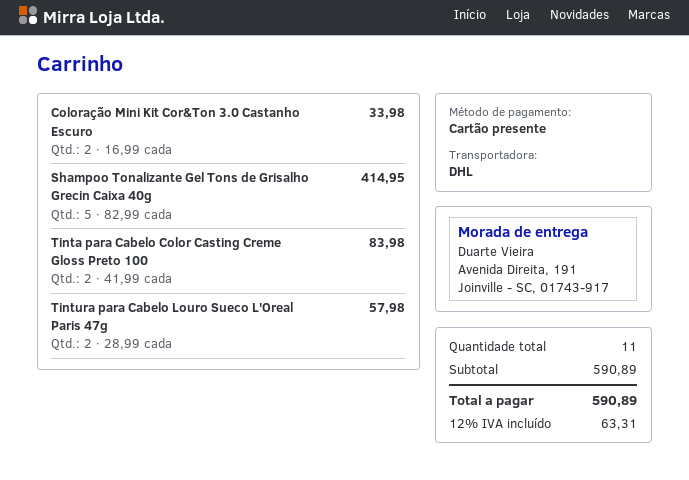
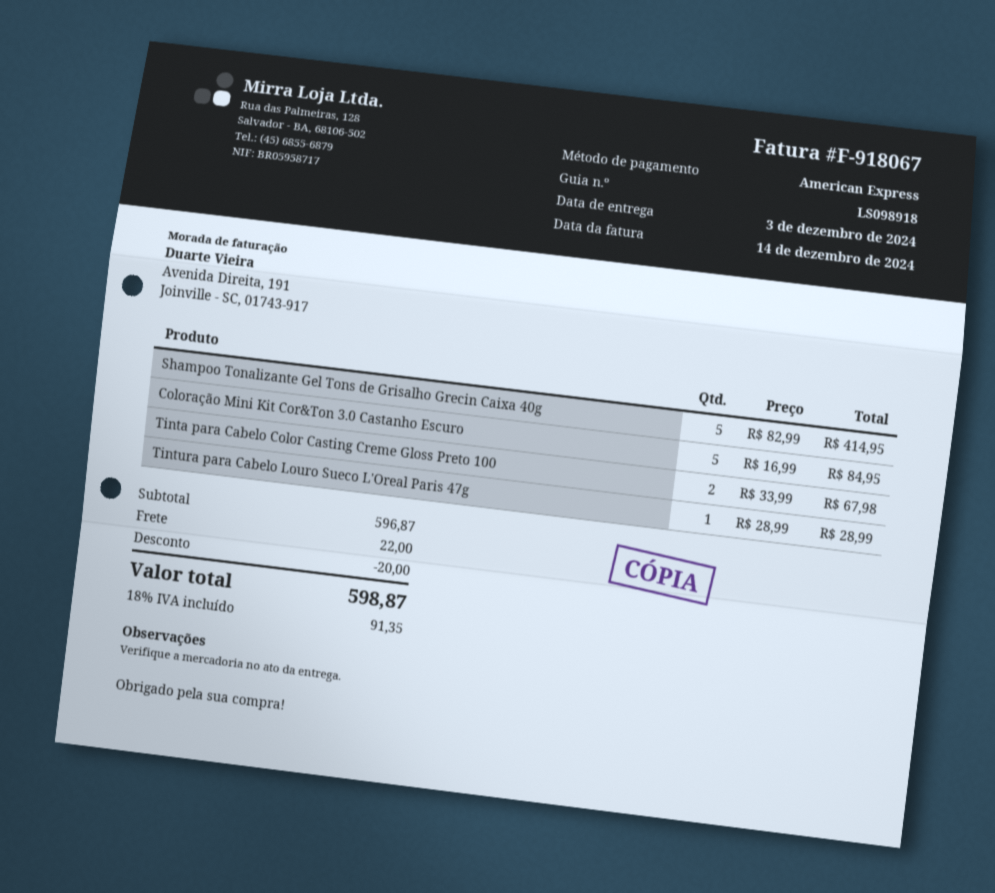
payment method: gift card -> American Express
Coloração Mini Kit Cor&Ton 3.0 Castanho Escuro: 2 x 16.99 = 33.98 -> 5 x 16.99 = 84.95
Tinta para Cabelo Color Casting Creme Gloss Preto 100: 2 x 41.99 = 83.98 -> 2 x 33.99 = 67.98
Tintura para Cabelo Louro Sueco L'Oreal Paris 47g: 2 x 28.99 = 57.98 -> 1 x 28.99 = 28.99
subtotal: 590.89 -> 596.87
discount: none -> 20.00
shipping: none -> 22.00
tax: 12% = 63.31 -> 18% = 91.35
total: 590.89 -> 598.87

